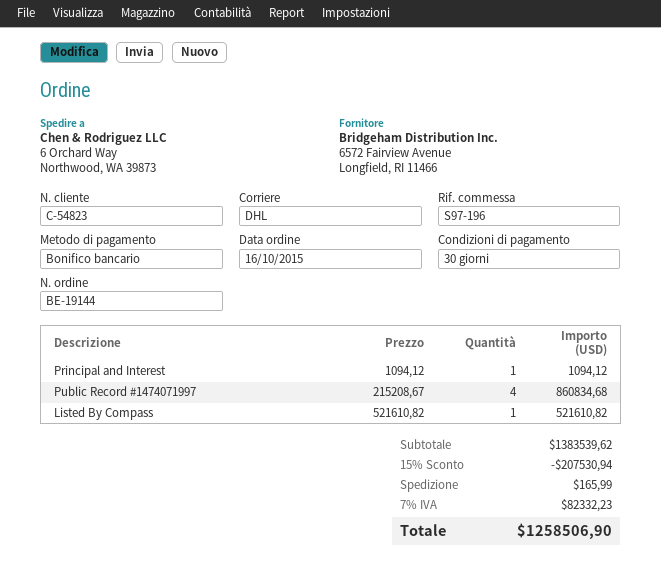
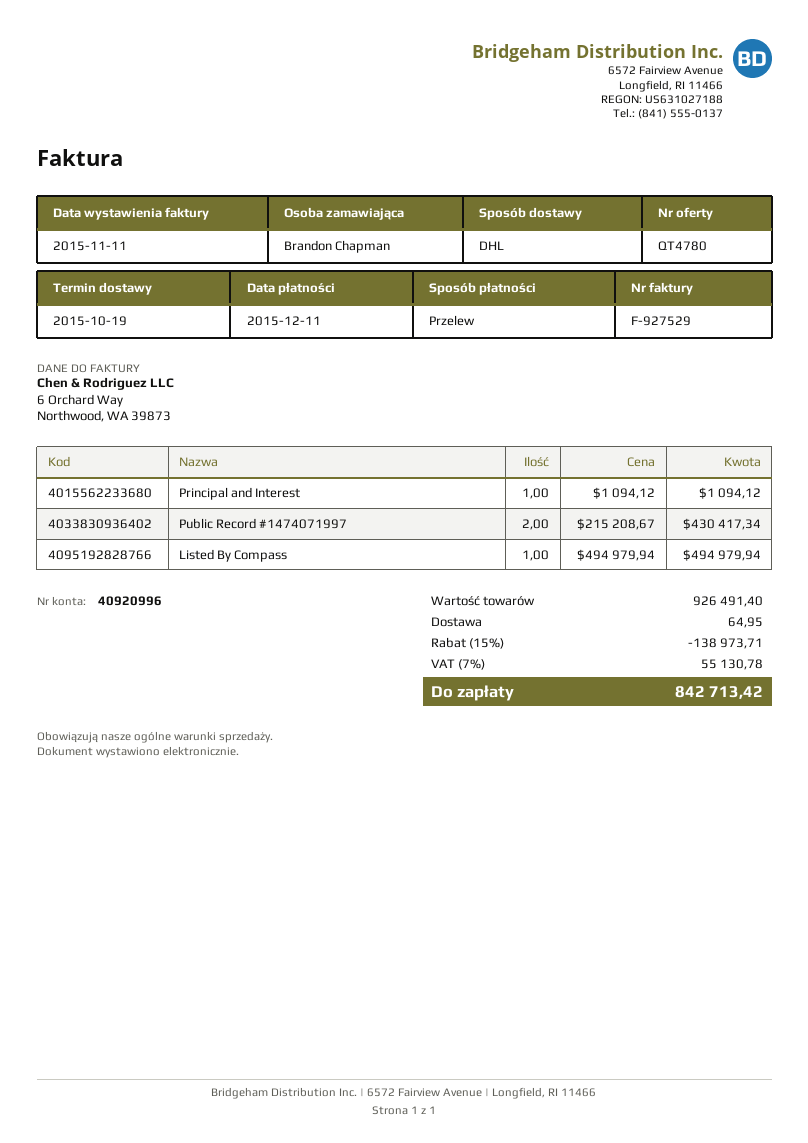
Public Record #1474071997: 4 x 215208.67 = 860834.68 -> 2 x 215208.67 = 430417.34
Listed By Compass: 1 x 521610.82 = 521610.82 -> 1 x 494979.94 = 494979.94
subtotal: 1383539.62 -> 926491.40
discount: 15% = 207530.94 -> 15% = 138973.71
shipping: 165.99 -> 64.95
tax: 7% = 82332.23 -> 7% = 55130.78
total: 1258506.90 -> 842713.42

